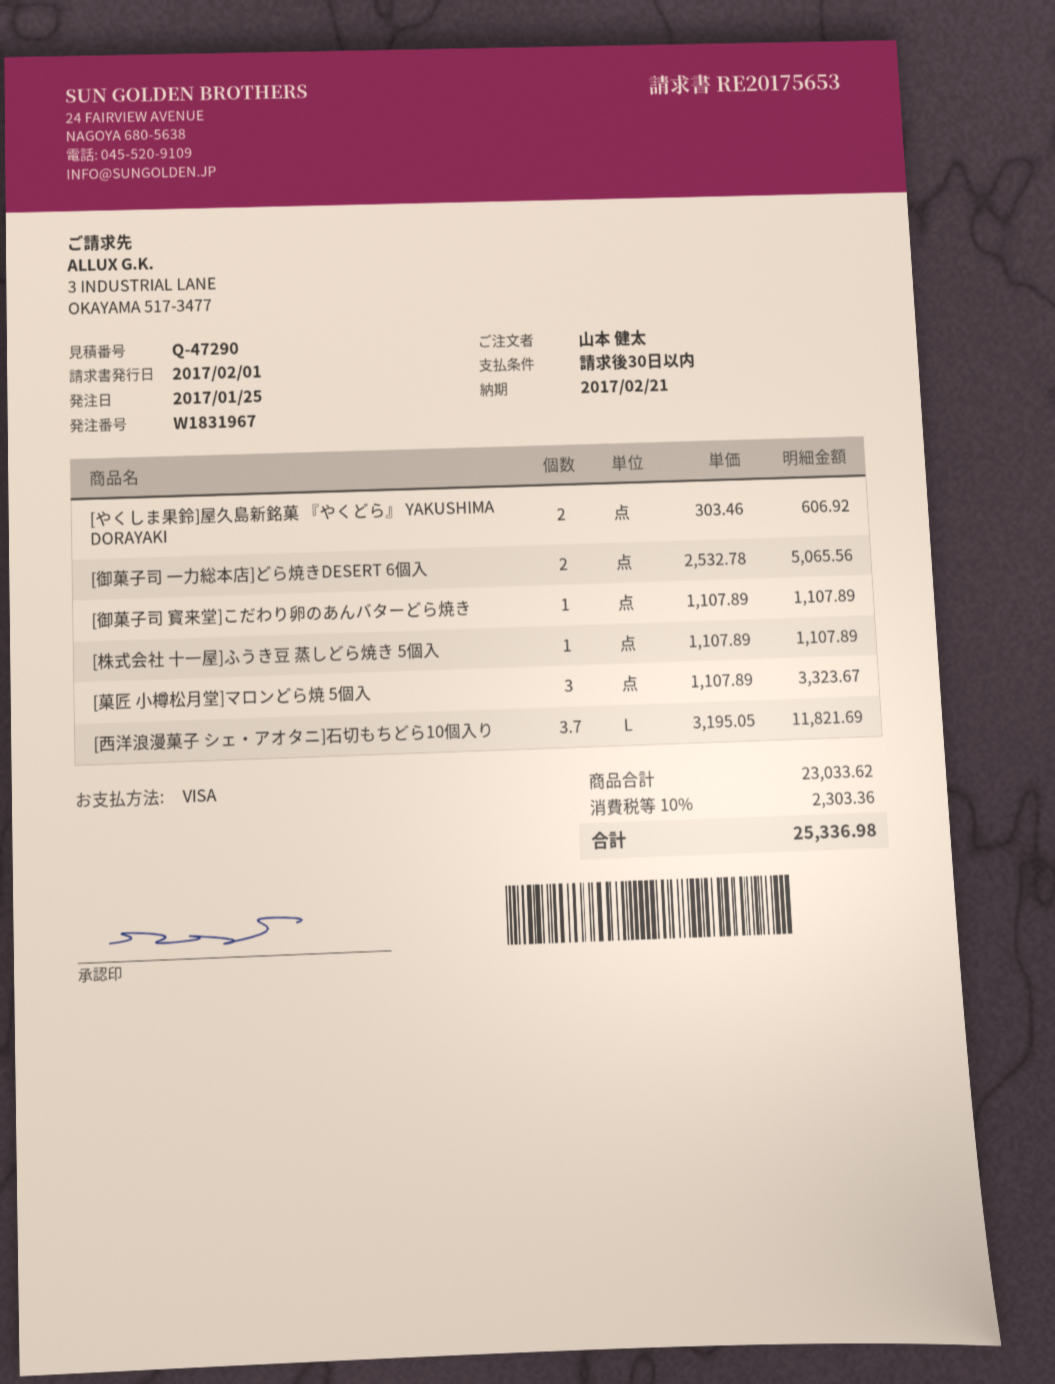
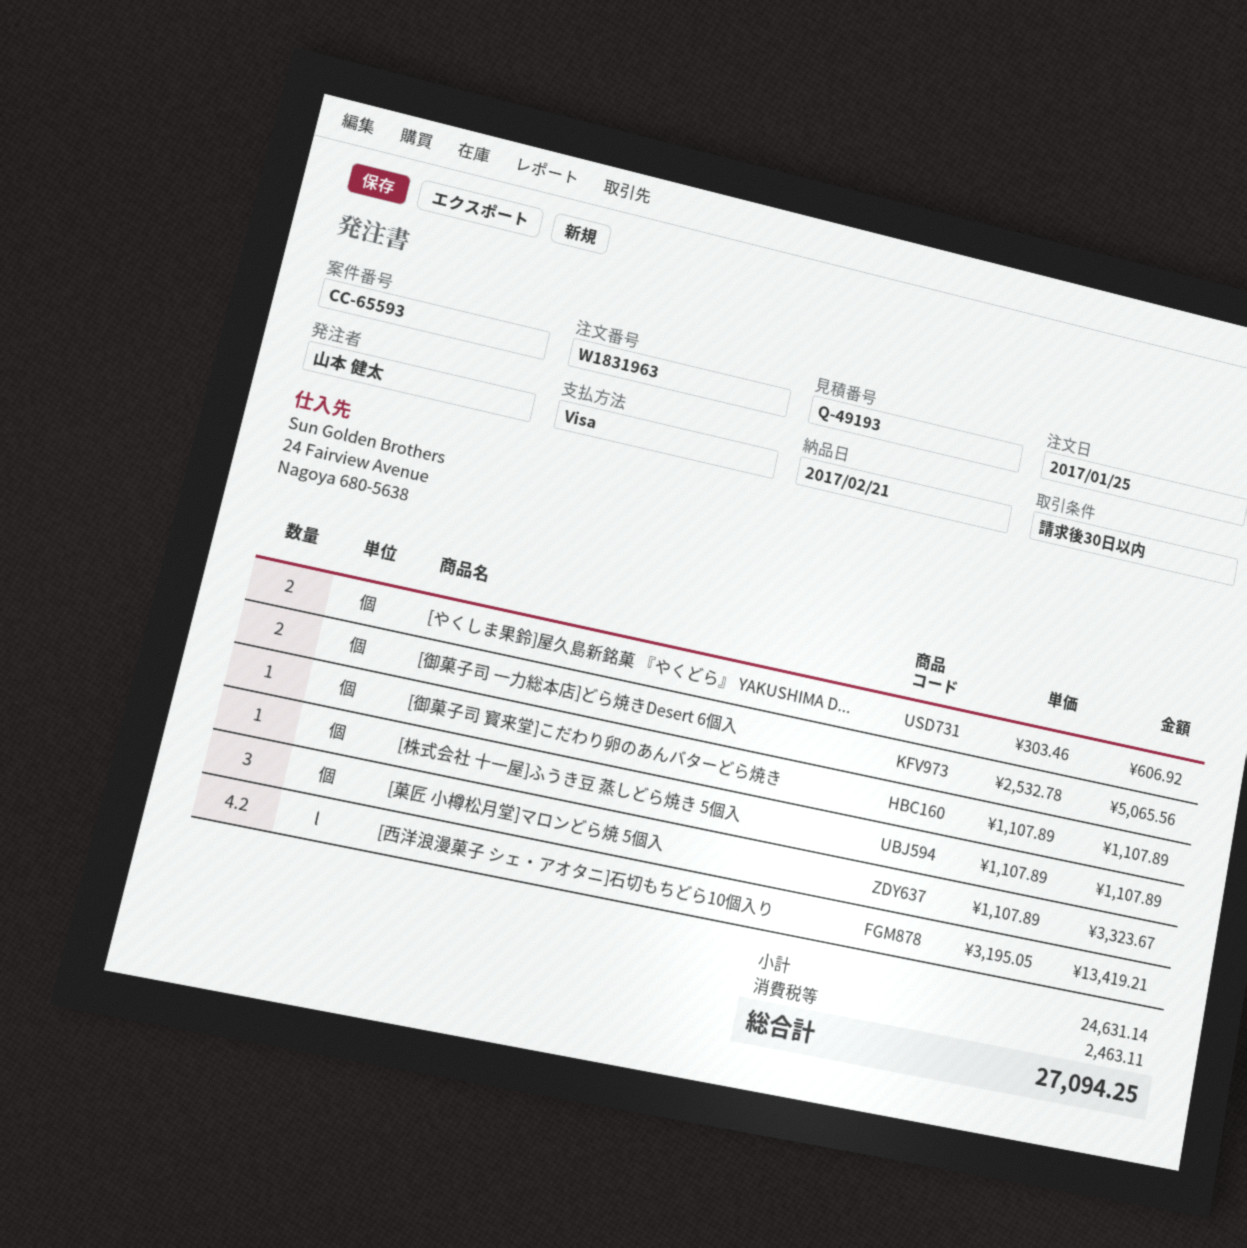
quote number: Q-47290 -> Q-49193
order number: W1831967 -> W1831963
[西洋浪漫菓子 シェ・アオタニ]石切もちどら10個入り: 3.7 x 3195.05 = 11821.69 -> 4.2 x 3195.05 = 13419.21
subtotal: 23033.62 -> 24631.14
tax: 2303.36 -> 2463.11
total: 25336.98 -> 27094.25

